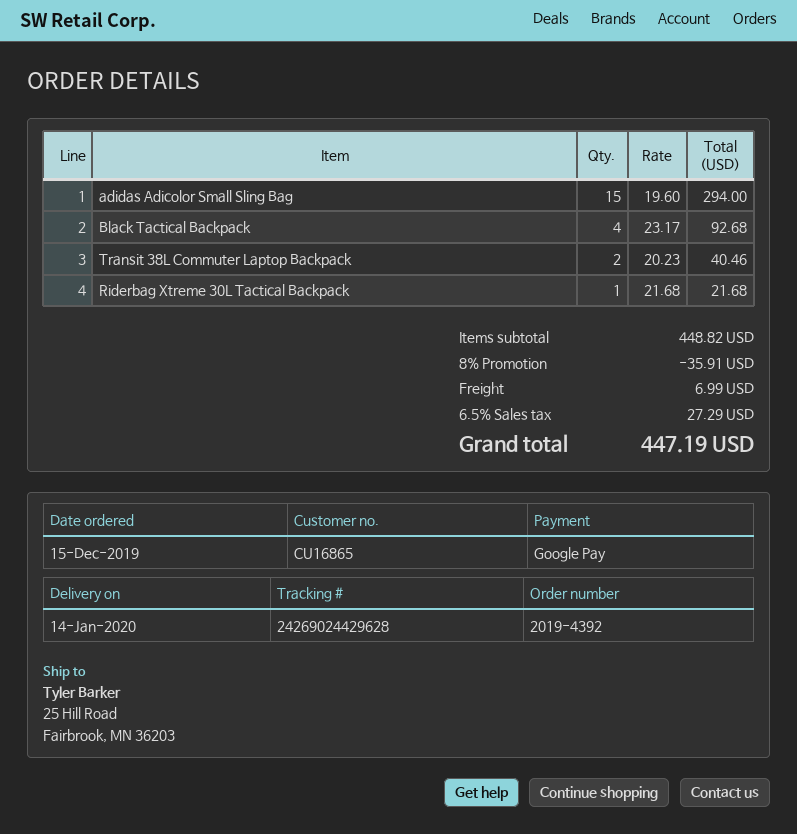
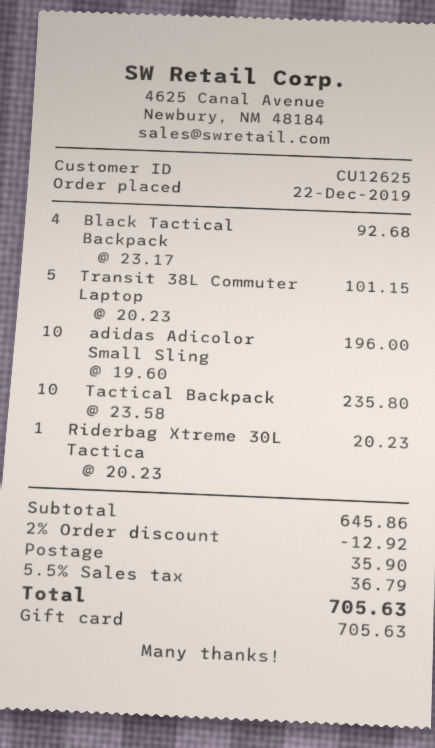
order date: 2019-12-15 -> 2019-12-22
customer number: CU16865 -> CU12625
payment method: Google Pay -> gift card
adidas Adicolor Small Sling Bag: 15 x 19.60 = 294.00 -> 10 x 19.60 = 196.00
Transit 38L Commuter Laptop Backpack: 2 x 20.23 = 40.46 -> 5 x 20.23 = 101.15
Riderbag Xtreme 30L Tactical Backpack: 1 x 21.68 = 21.68 -> 1 x 20.23 = 20.23
Tactical Backpack: none -> 10 x 23.58 = 235.80
subtotal: 448.82 -> 645.86
discount: 8% = 35.91 -> 2% = 12.92
shipping: 6.99 -> 35.90
tax: 6.5% = 27.29 -> 5.5% = 36.79
total: 447.19 -> 705.63

